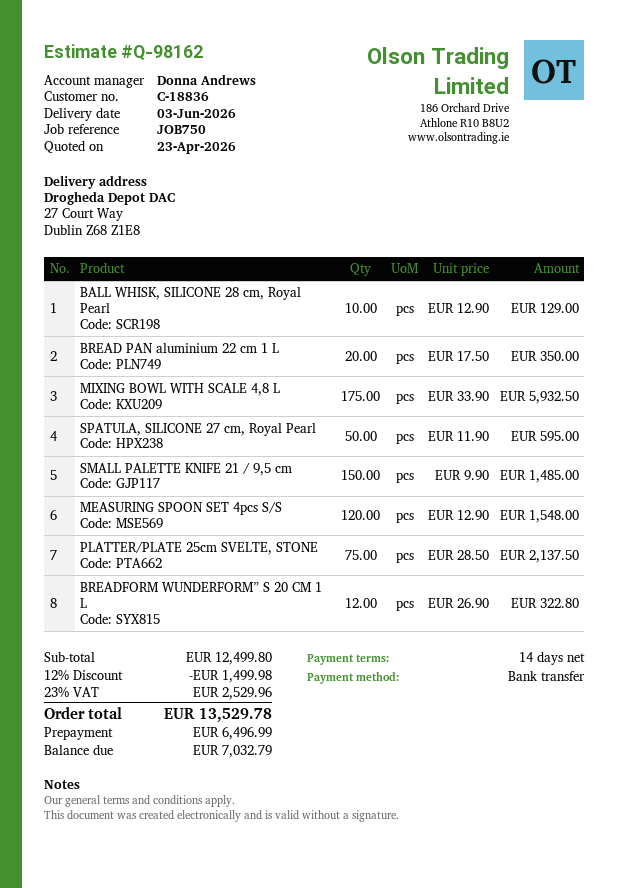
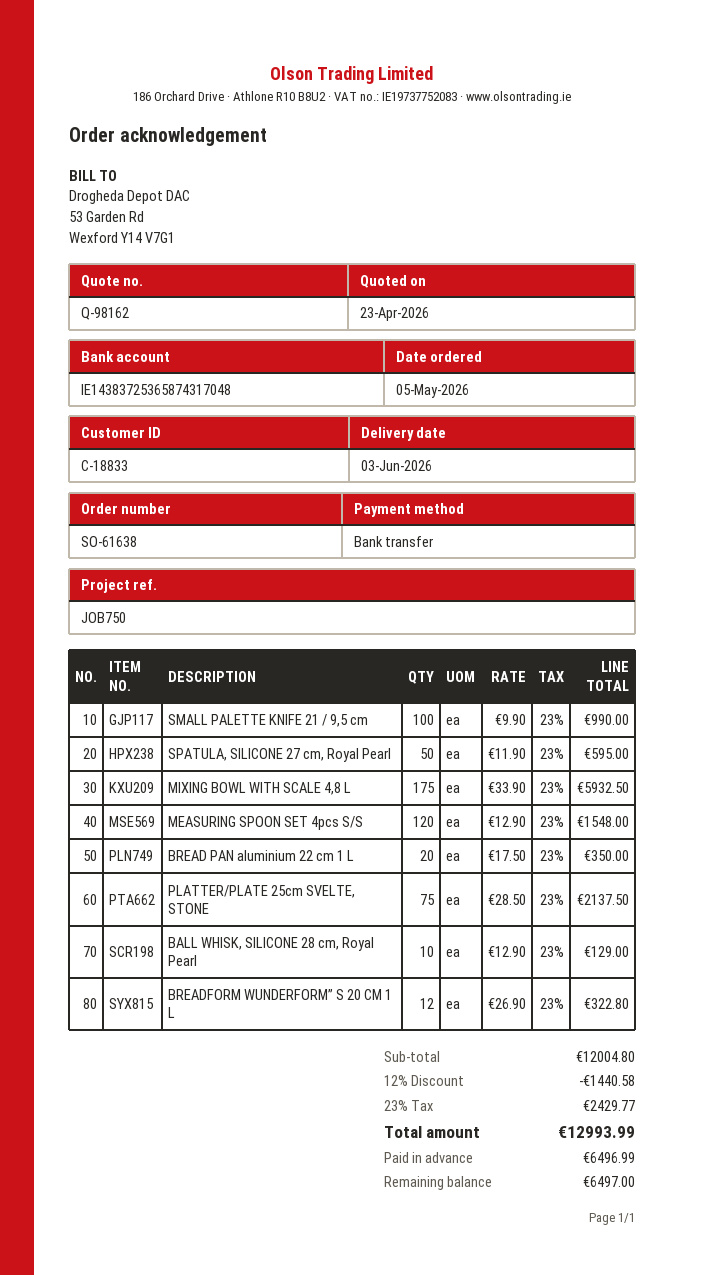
customer number: C-18836 -> C-18833
SMALL PALETTE KNIFE 21 / 9,5 cm: 150 x 9.90 = 1485.00 -> 100 x 9.90 = 990.00
subtotal: 12499.80 -> 12004.80
discount: 12% = 1499.98 -> 12% = 1440.58
tax: 23% = 2529.96 -> 23% = 2429.77
total: 13529.78 -> 12993.99
balance: 7032.79 -> 6497.00

